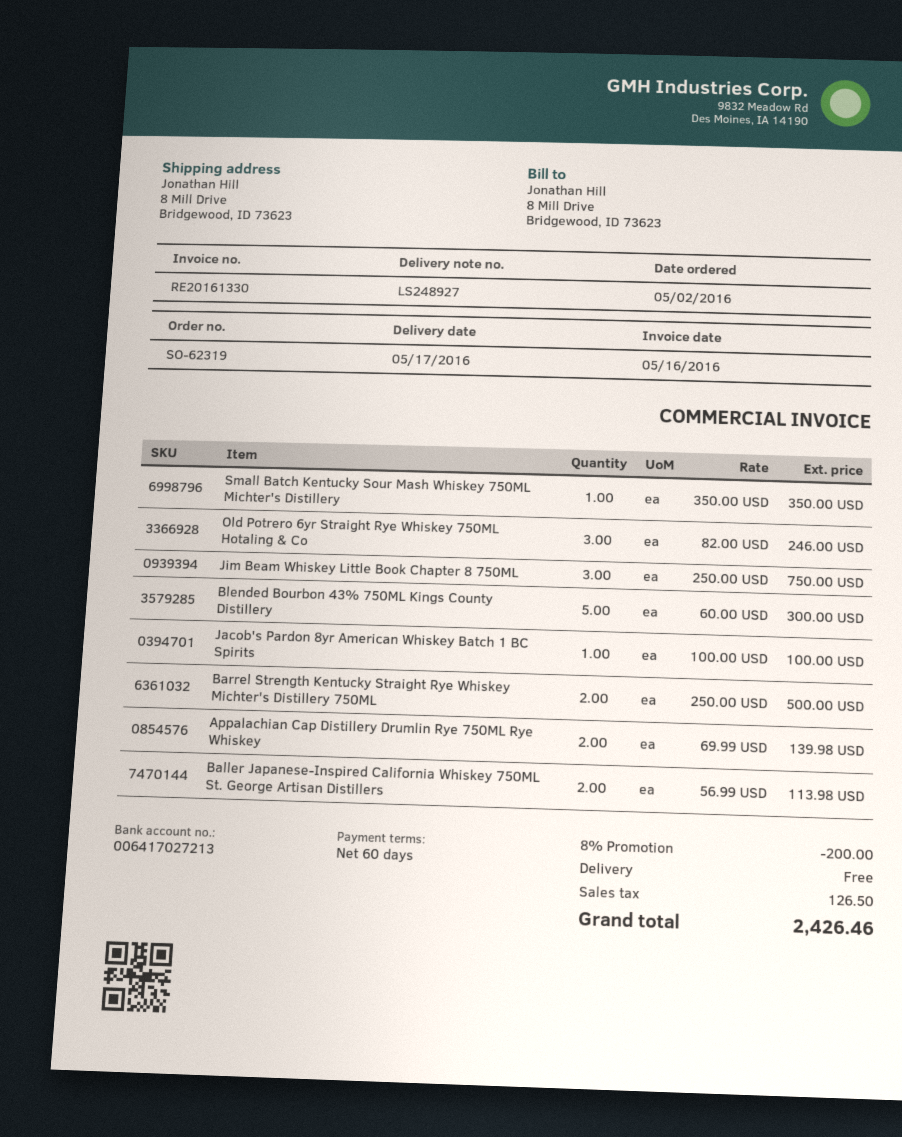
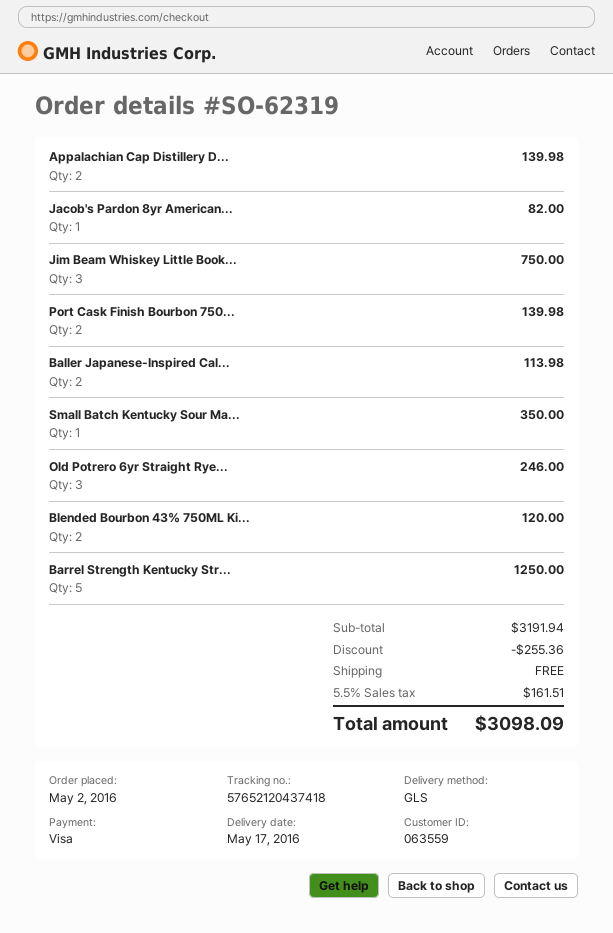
Blended Bourbon 43% 750ML Kings County Distillery: 5 for 300.00 -> 2 for 120.00
Jacob's Pardon 8yr American Whiskey Batch 1 BC Spirits: 1 for 100.00 -> 1 for 82.00
Barrel Strength Kentucky Straight Rye Whiskey Michter's Distillery 750ML: 2 for 500.00 -> 5 for 1250.00
Port Cask Finish Bourbon 750...: none -> 2 for 139.98
discount: 200.00 -> 255.36
tax: 126.50 -> 161.51
total: 2426.46 -> 3098.09

